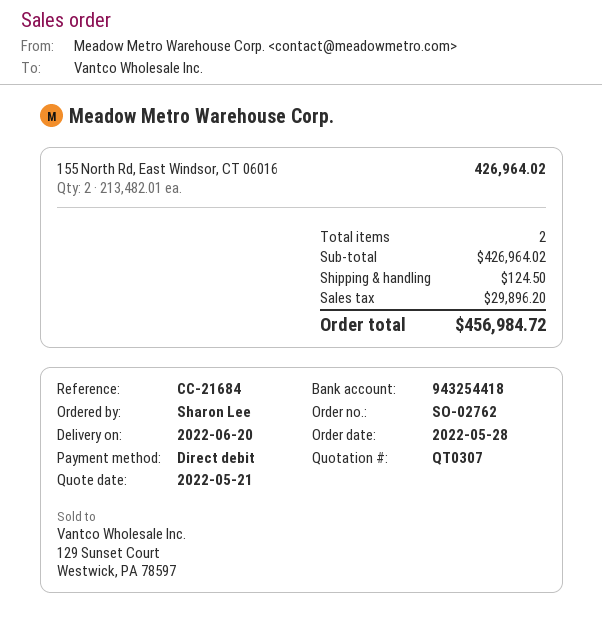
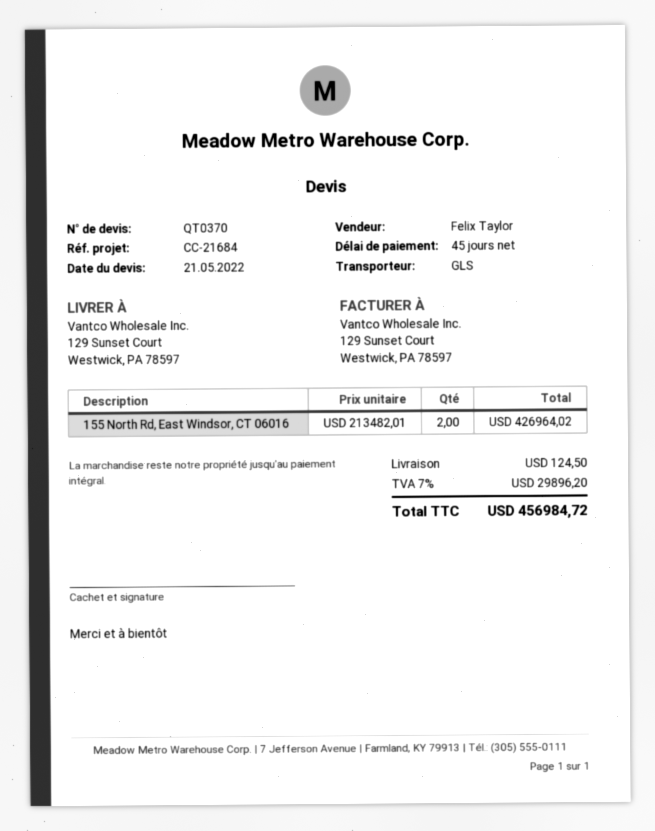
quote number: QT0307 -> QT0370

